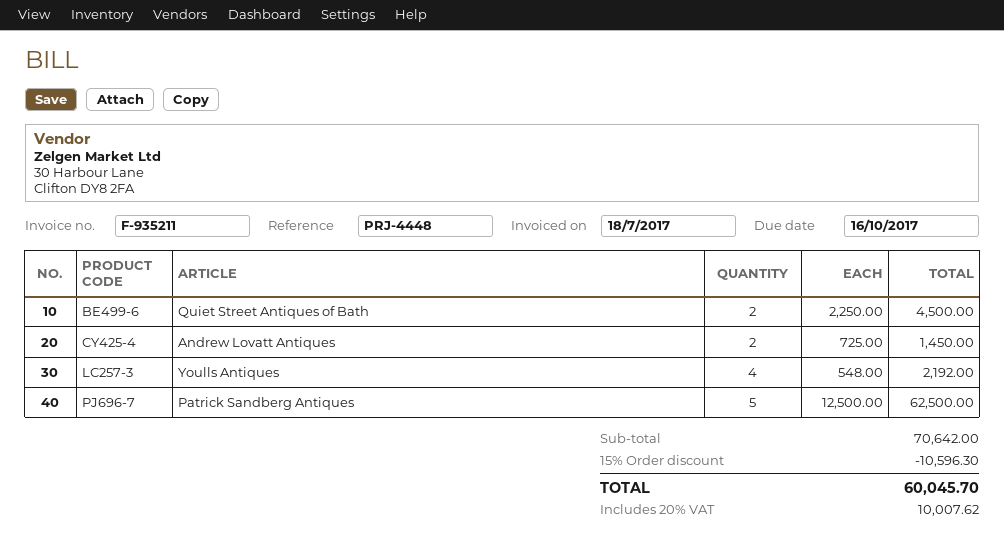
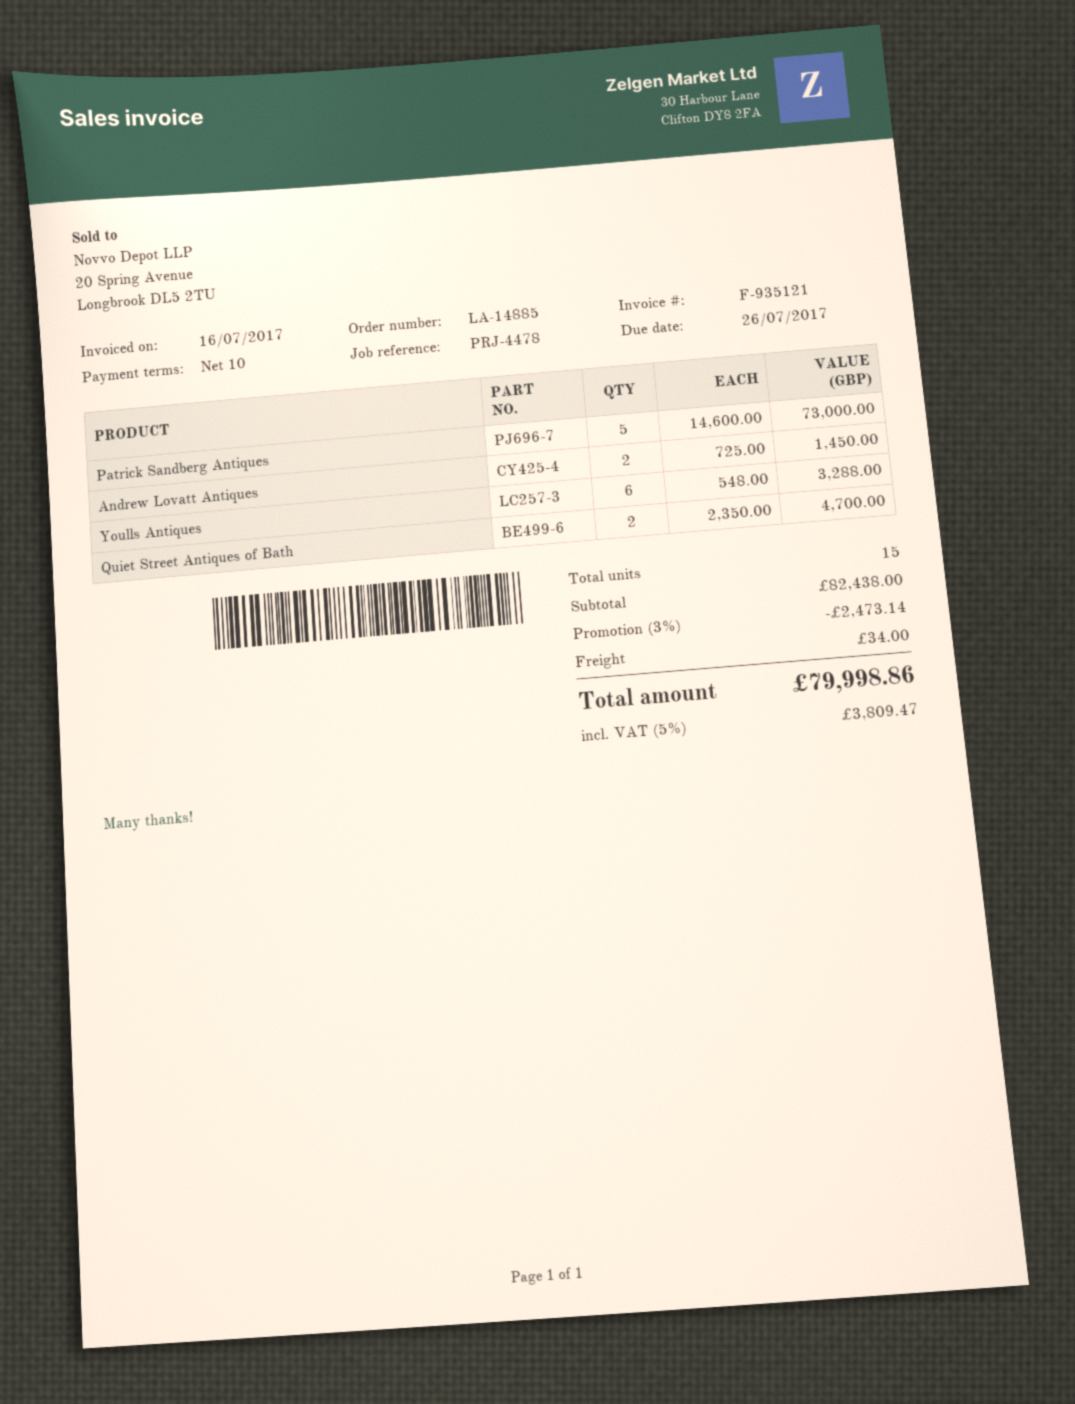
invoice number: F-935211 -> F-935121
invoice date: 2017-07-18 -> 2017-07-16
due date: 2017-10-16 -> 2017-07-26
reference: PRJ-4448 -> PRJ-4478
Quiet Street Antiques of Bath: 2 x 2250.00 = 4500.00 -> 2 x 2350.00 = 4700.00
Youlls Antiques: 4 x 548.00 = 2192.00 -> 6 x 548.00 = 3288.00
Patrick Sandberg Antiques: 5 x 12500.00 = 62500.00 -> 5 x 14600.00 = 73000.00
subtotal: 70642.00 -> 82438.00
discount: 15% = 10596.30 -> 3% = 2473.14
shipping: none -> 34.00
tax: 20% = 10007.62 -> 5% = 3809.47
total: 60045.70 -> 79998.86

